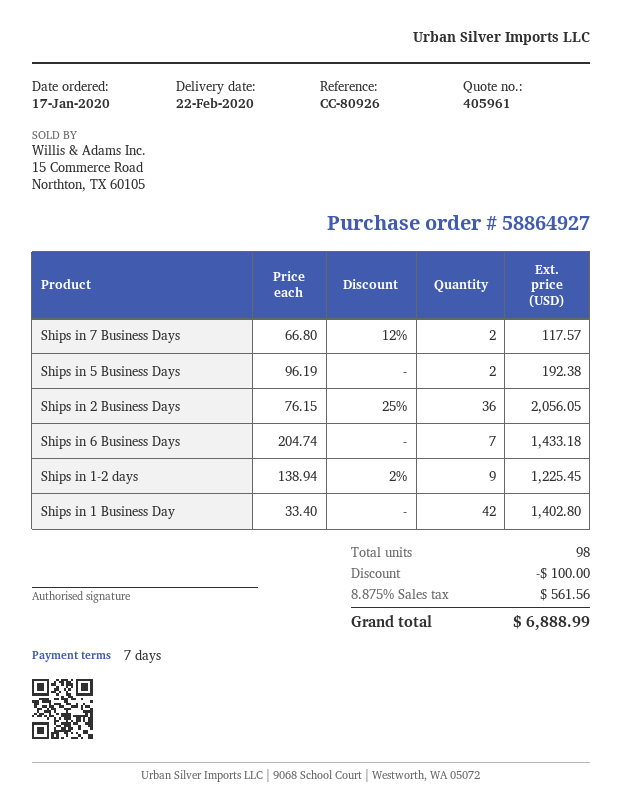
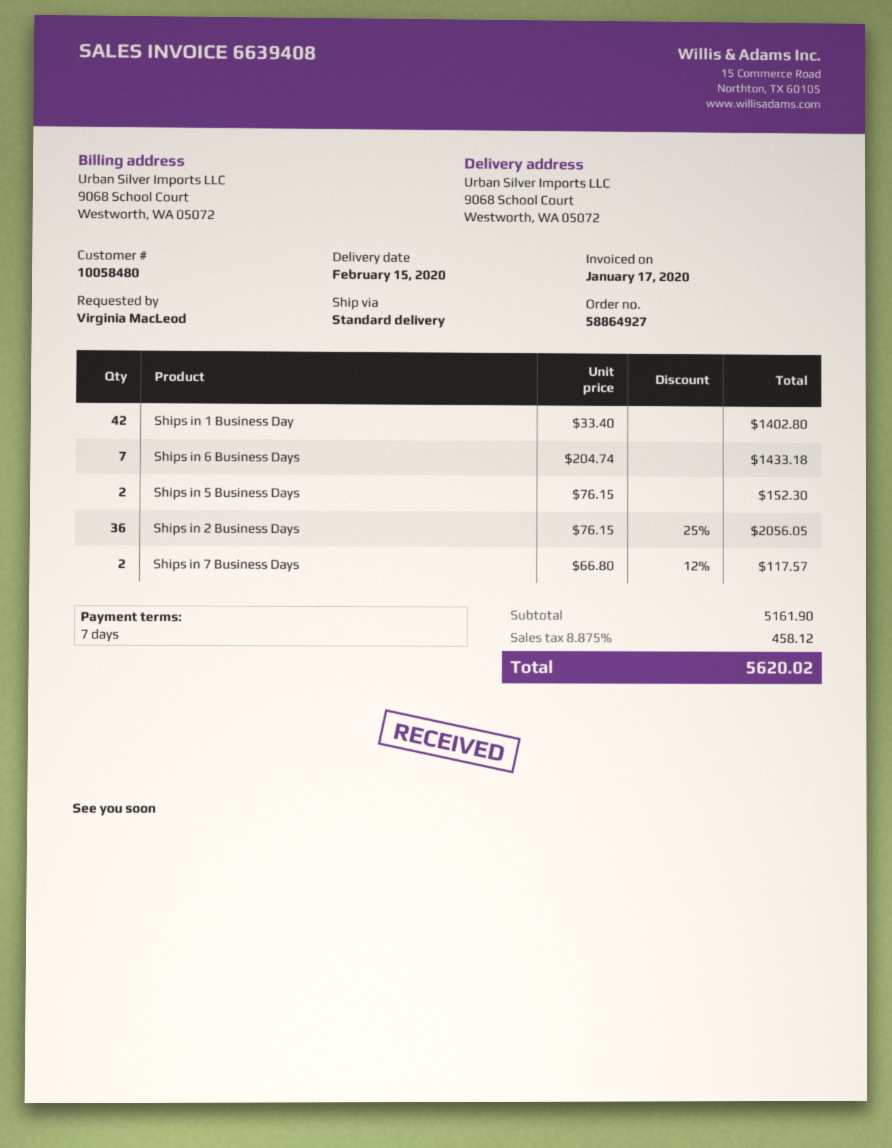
delivery date: 2020-02-22 -> 2020-02-15
Ships in 5 Business Days: 2 x 96.19 = 192.38 -> 2 x 76.15 = 152.30
Ships in 1-2 days: 9 x 138.94 - 2% = 1225.45 -> none
discount: 100.00 -> none
tax: 8.875% = 561.56 -> 8.875% = 458.12
total: 6888.99 -> 5620.02

